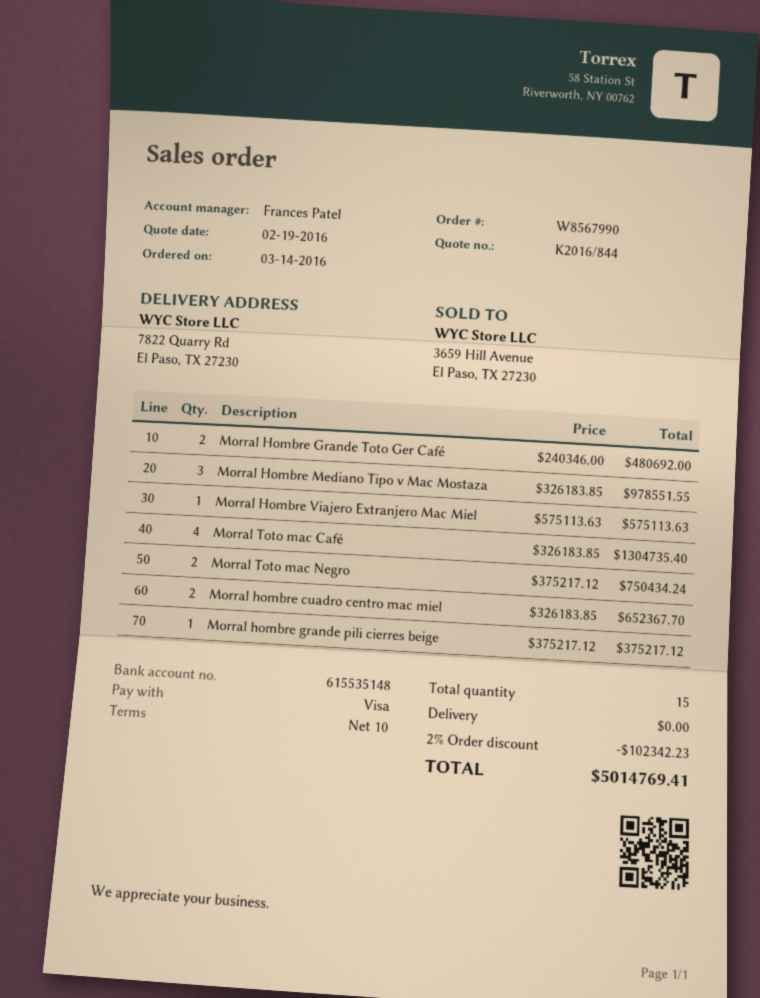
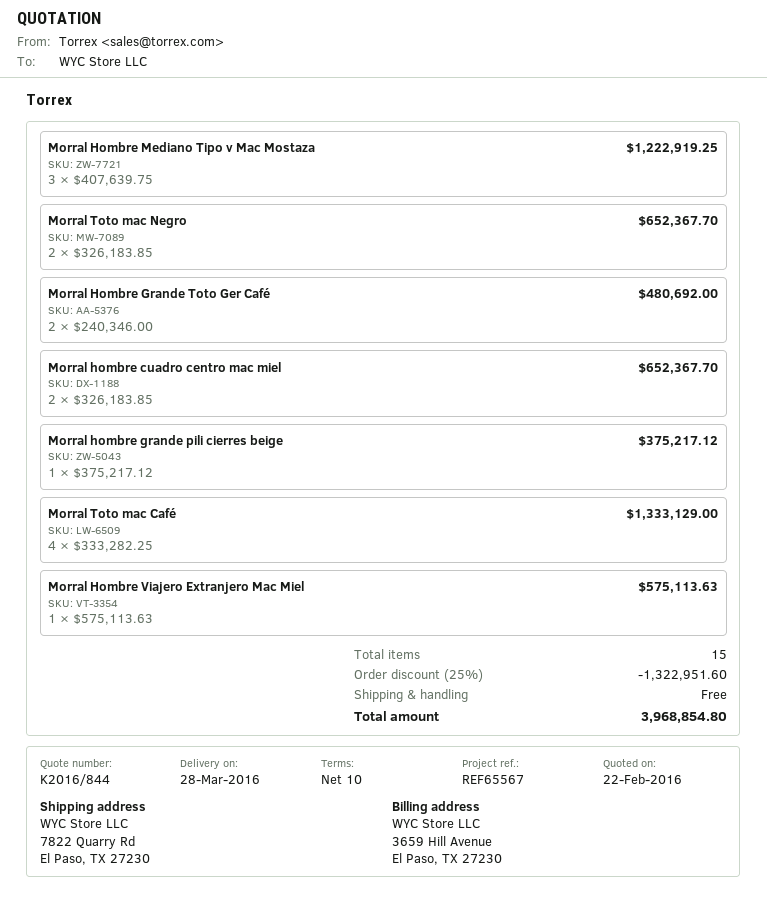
quote date: 2016-02-19 -> 2016-02-22
Morral Hombre Mediano Tipo v Mac Mostaza: 3 x 326183.85 = 978551.55 -> 3 x 407639.75 = 1222919.25
Morral Toto mac Café: 4 x 326183.85 = 1304735.40 -> 4 x 333282.25 = 1333129.00
Morral Toto mac Negro: 2 x 375217.12 = 750434.24 -> 2 x 326183.85 = 652367.70
discount: 2% = 102342.23 -> 25% = 1322951.60
total: 5014769.41 -> 3968854.80

